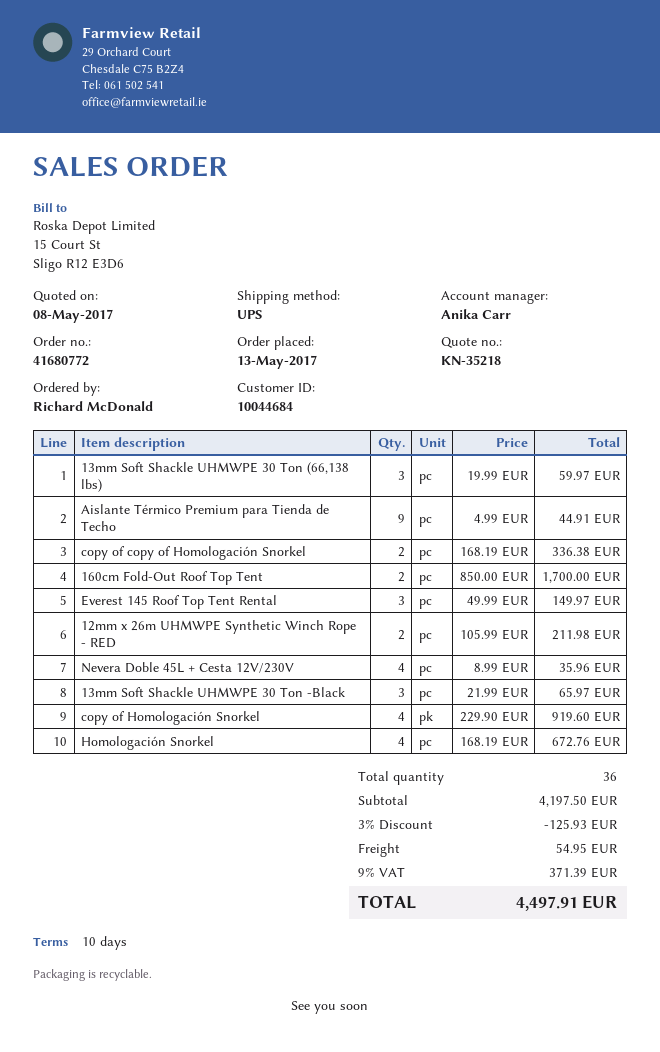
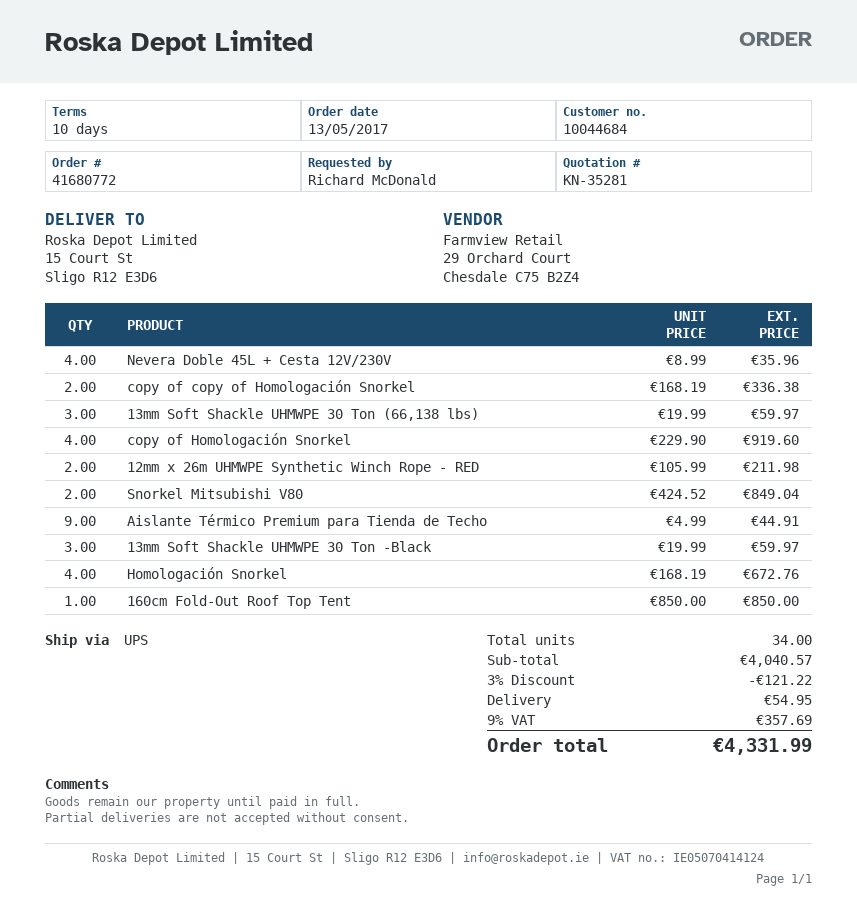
quote number: KN-35218 -> KN-35281
160cm Fold-Out Roof Top Tent: 2 x 850.00 = 1700.00 -> 1 x 850.00 = 850.00
Everest 145 Roof Top Tent Rental: 3 x 49.99 = 149.97 -> none
13mm Soft Shackle UHMWPE 30 Ton -Black: 3 x 21.99 = 65.97 -> 3 x 19.99 = 59.97
Snorkel Mitsubishi V80: none -> 2 x 424.52 = 849.04
total quantity: 36 -> 34
subtotal: 4197.50 -> 4040.57
discount: 3% = 125.93 -> 3% = 121.22
tax: 9% = 371.39 -> 9% = 357.69
total: 4497.91 -> 4331.99

